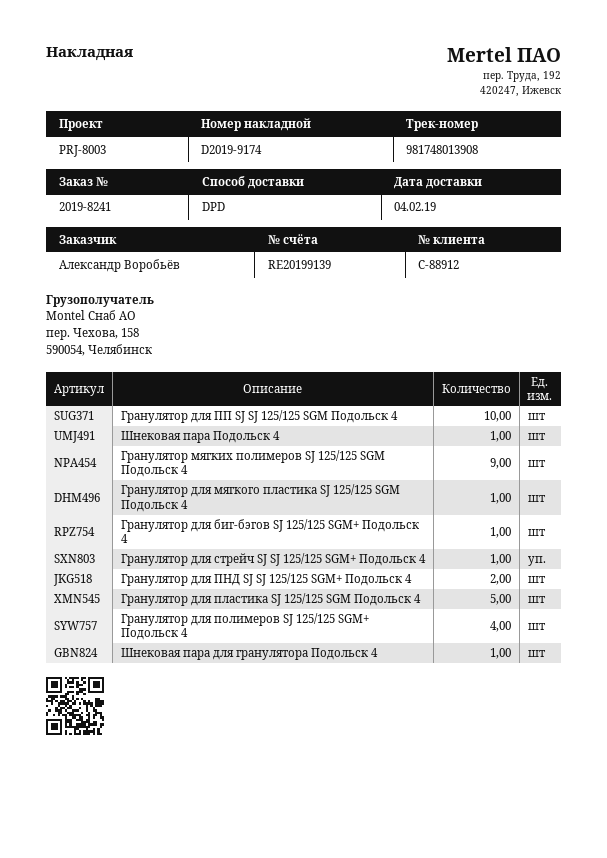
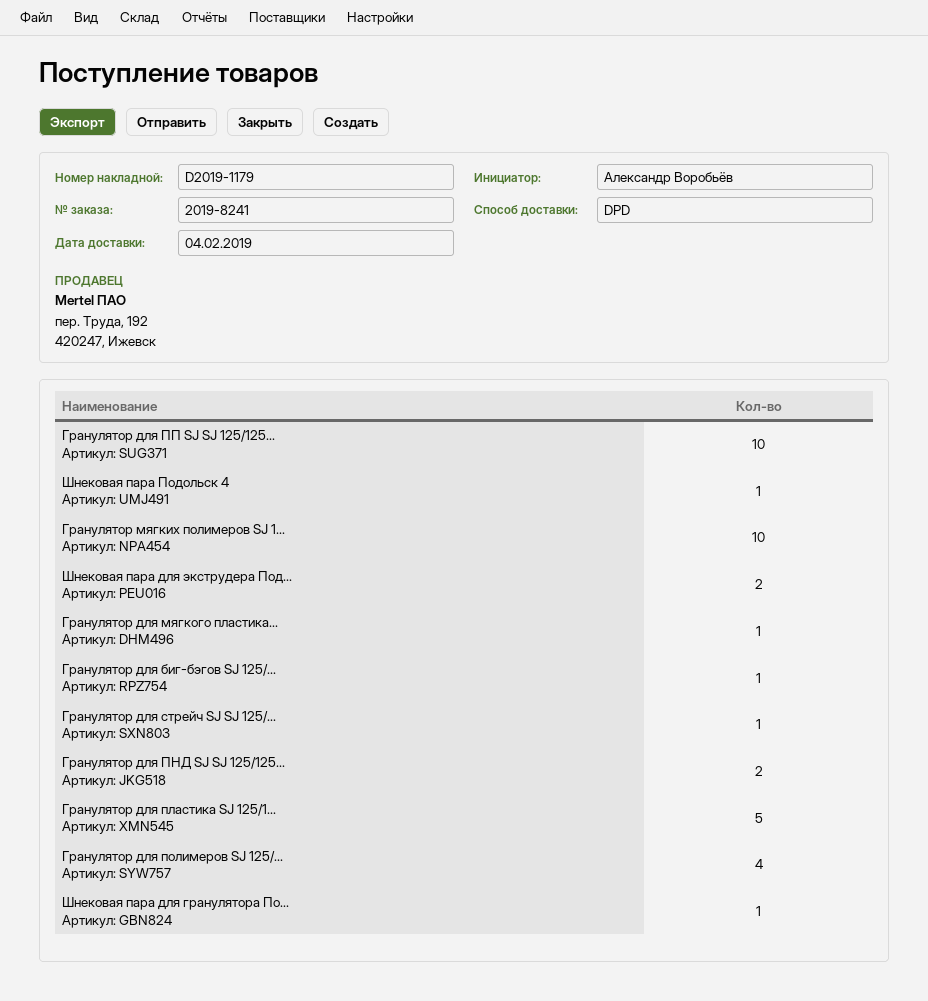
delivery note number: D2019-9174 -> D2019-1179
Гранулятор мягких полимеров SJ 125/125 SGM Подольск 4: 9 -> 10
Шнековая пара для экструдера Под...: none -> 2

